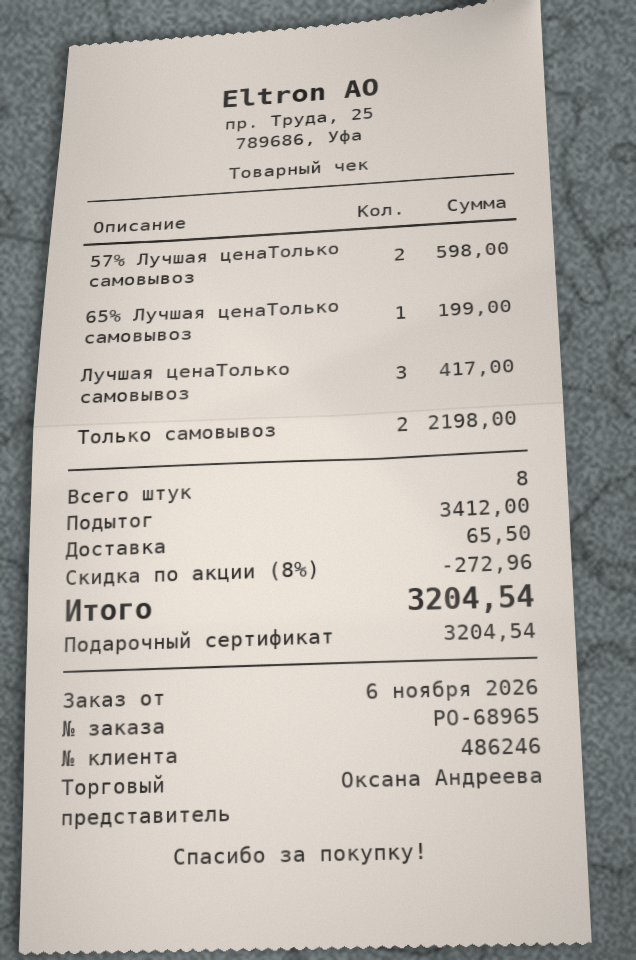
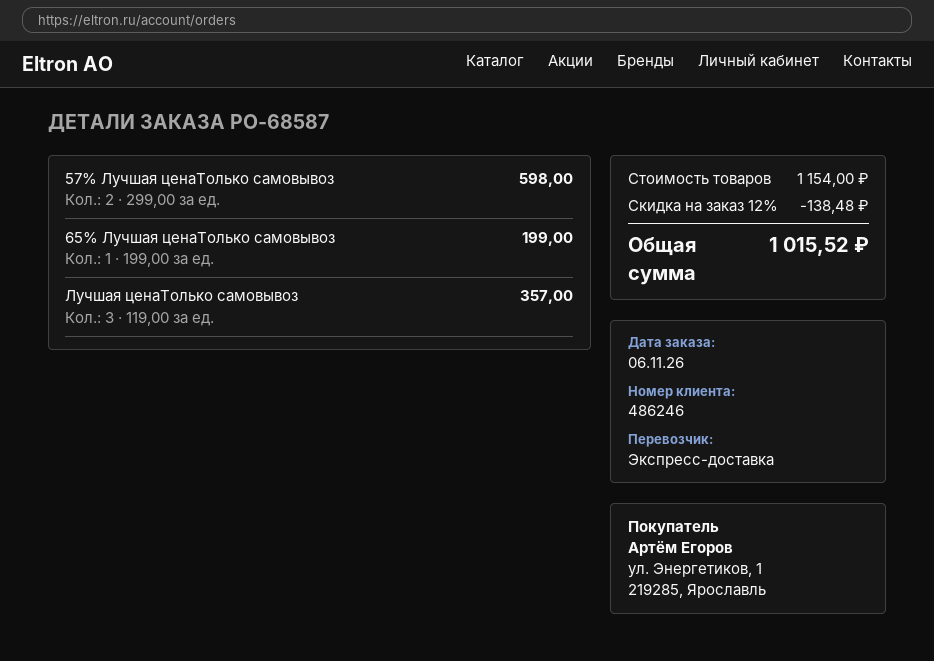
order number: PO-68965 -> PO-68587
Лучшая ценаТолько самовывоз: 3 for 417.00 -> 3 for 357.00
Только самовывоз: 2 for 2198.00 -> none
subtotal: 3412.00 -> 1154.00
discount: 8% = 272.96 -> 12% = 138.48
shipping: 65.50 -> none
total: 3204.54 -> 1015.52

